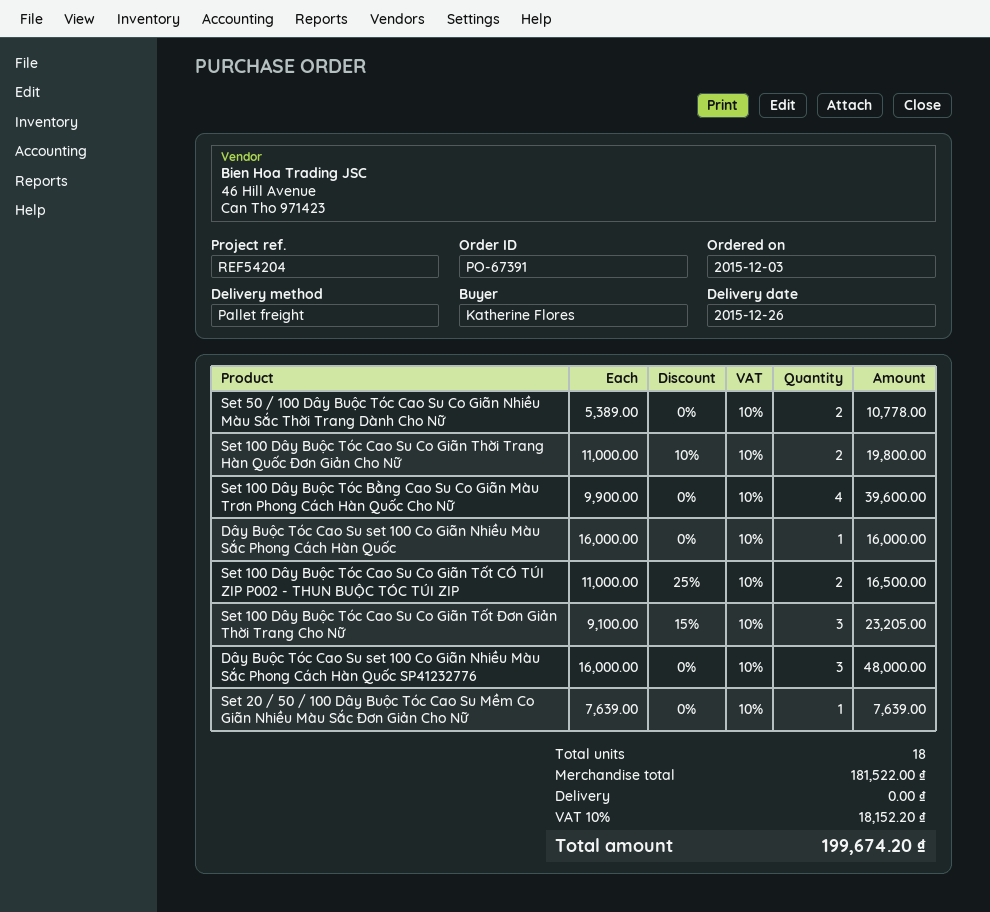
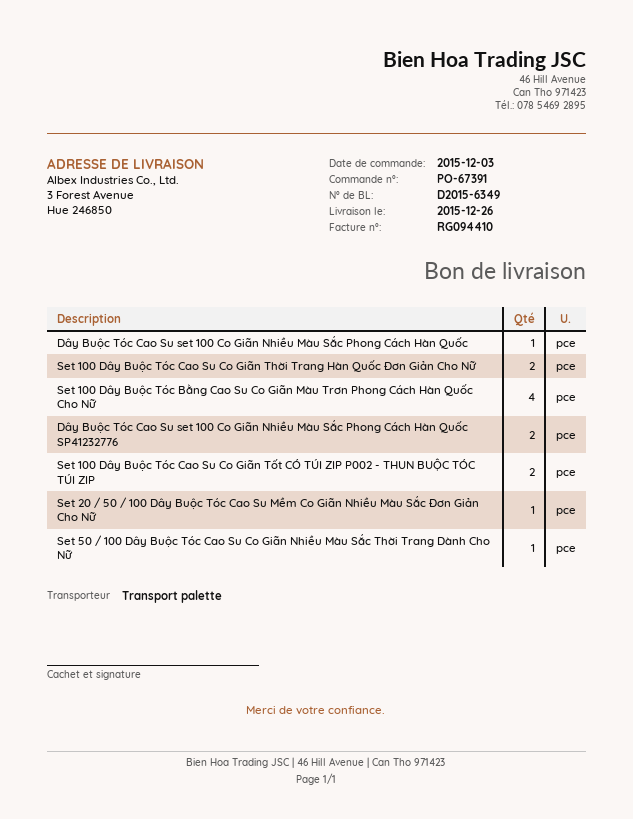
Set 50 / 100 Dây Buộc Tóc Cao Su Co Giãn Nhiều Màu Sắc Thời Trang Dành Cho Nữ: 2 -> 1
Set 100 Dây Buộc Tóc Cao Su Co Giãn Tốt Đơn Giản Thời Trang Cho Nữ: 3 -> none
Dây Buộc Tóc Cao Su set 100 Co Giãn Nhiều Màu Sắc Phong Cách Hàn Quốc SP41232776: 3 -> 2

